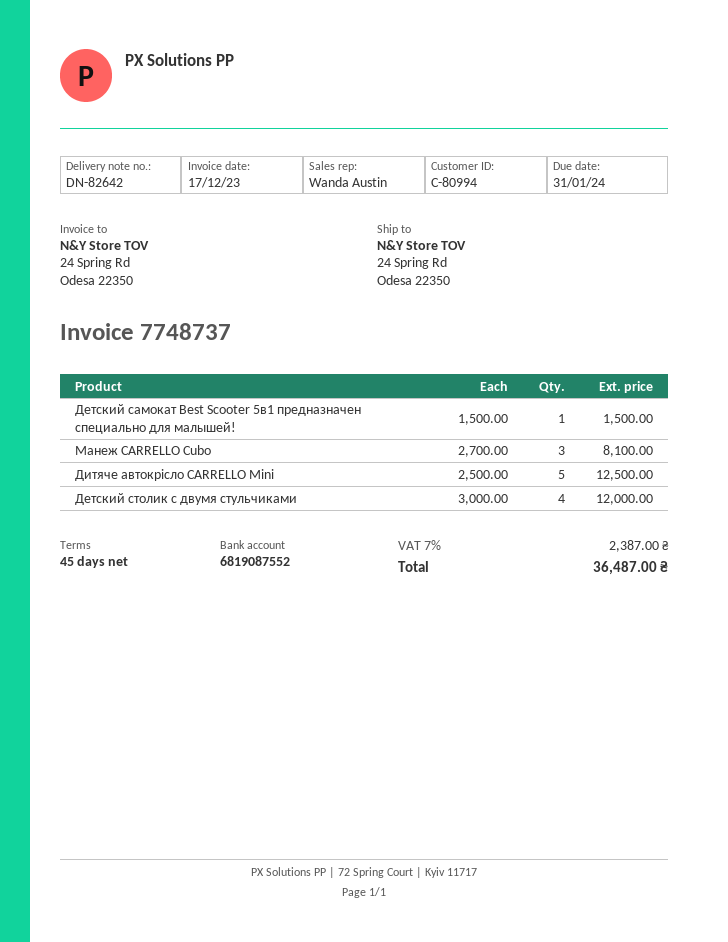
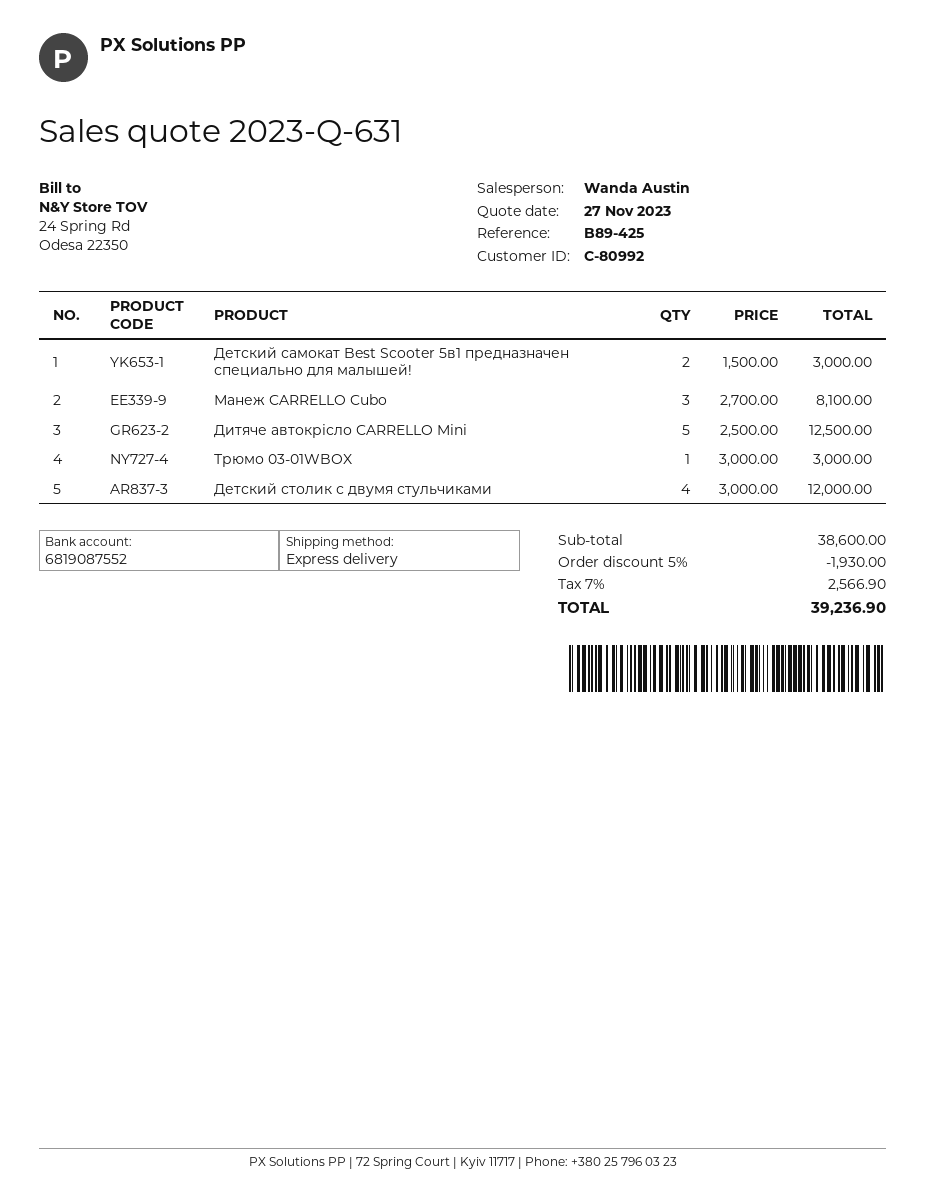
customer number: C-80994 -> C-80992
Детский самокат Best Scooter 5в1 предназначен специально для малышей!: 1 x 1500.00 = 1500.00 -> 2 x 1500.00 = 3000.00
Трюмо 03-01WBOX: none -> 1 x 3000.00 = 3000.00
discount: none -> 5% = 1930.00
tax: 7% = 2387.00 -> 7% = 2566.90
total: 36487.00 -> 39236.90

